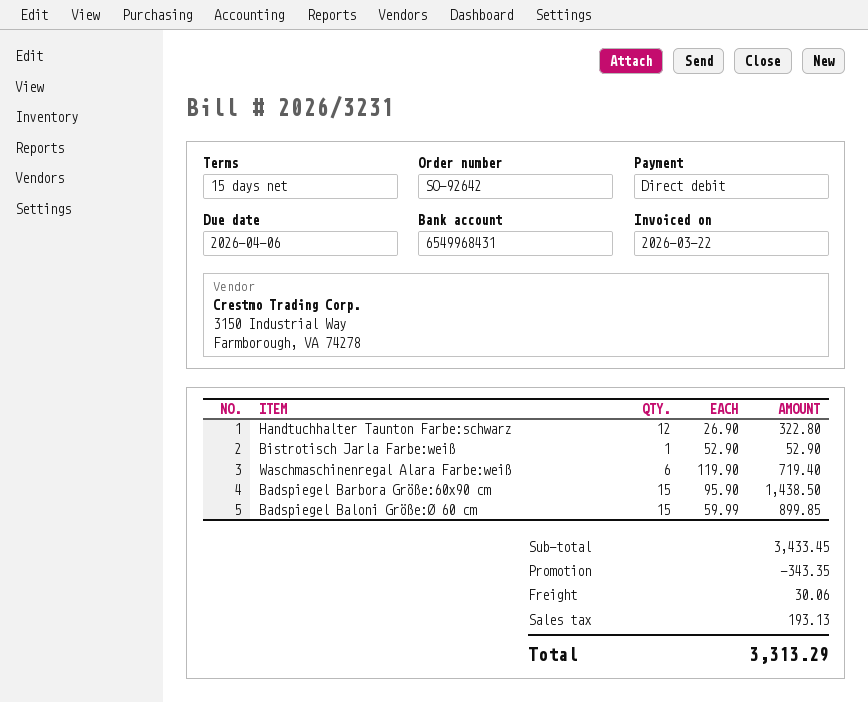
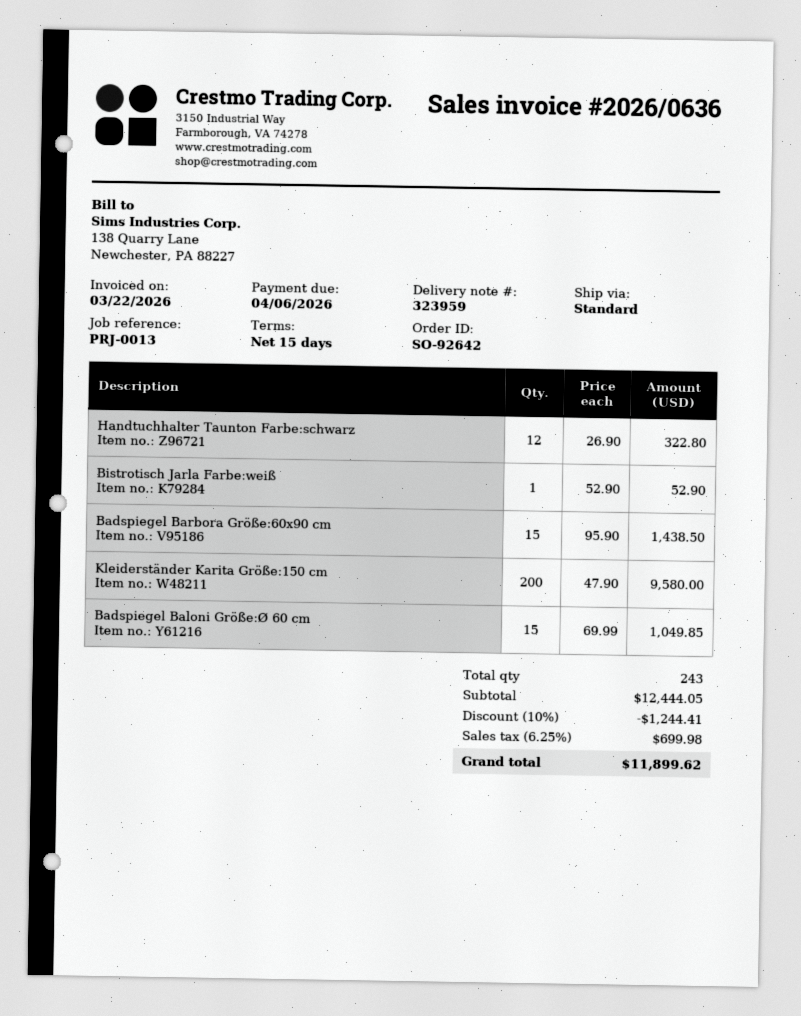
invoice number: 2026/3231 -> 2026/0636
Waschmaschinenregal Alara Farbe:weiß: 6 x 119.90 = 719.40 -> none
Badspiegel Baloni Größe:Ø 60 cm: 15 x 59.99 = 899.85 -> 15 x 69.99 = 1049.85
Kleiderständer Karita Größe:150 cm: none -> 200 x 47.90 = 9580.00
subtotal: 3433.45 -> 12444.05
discount: 343.35 -> 1244.41
shipping: 30.06 -> none
tax: 193.13 -> 699.98
total: 3313.29 -> 11899.62

